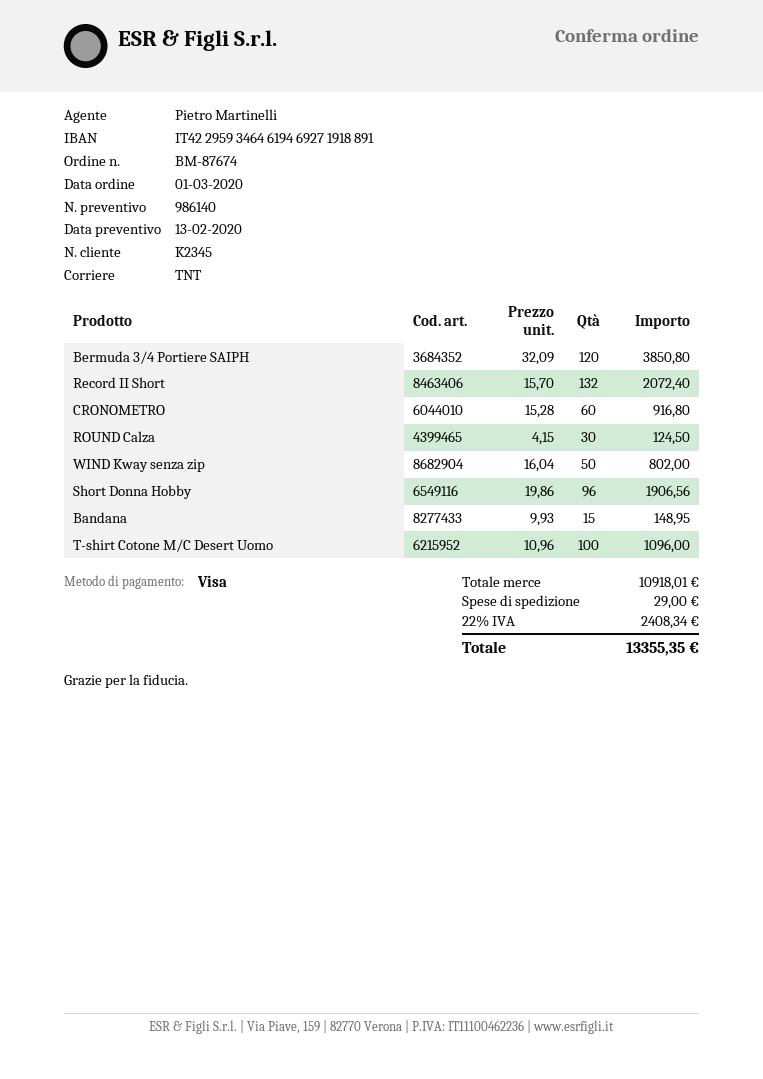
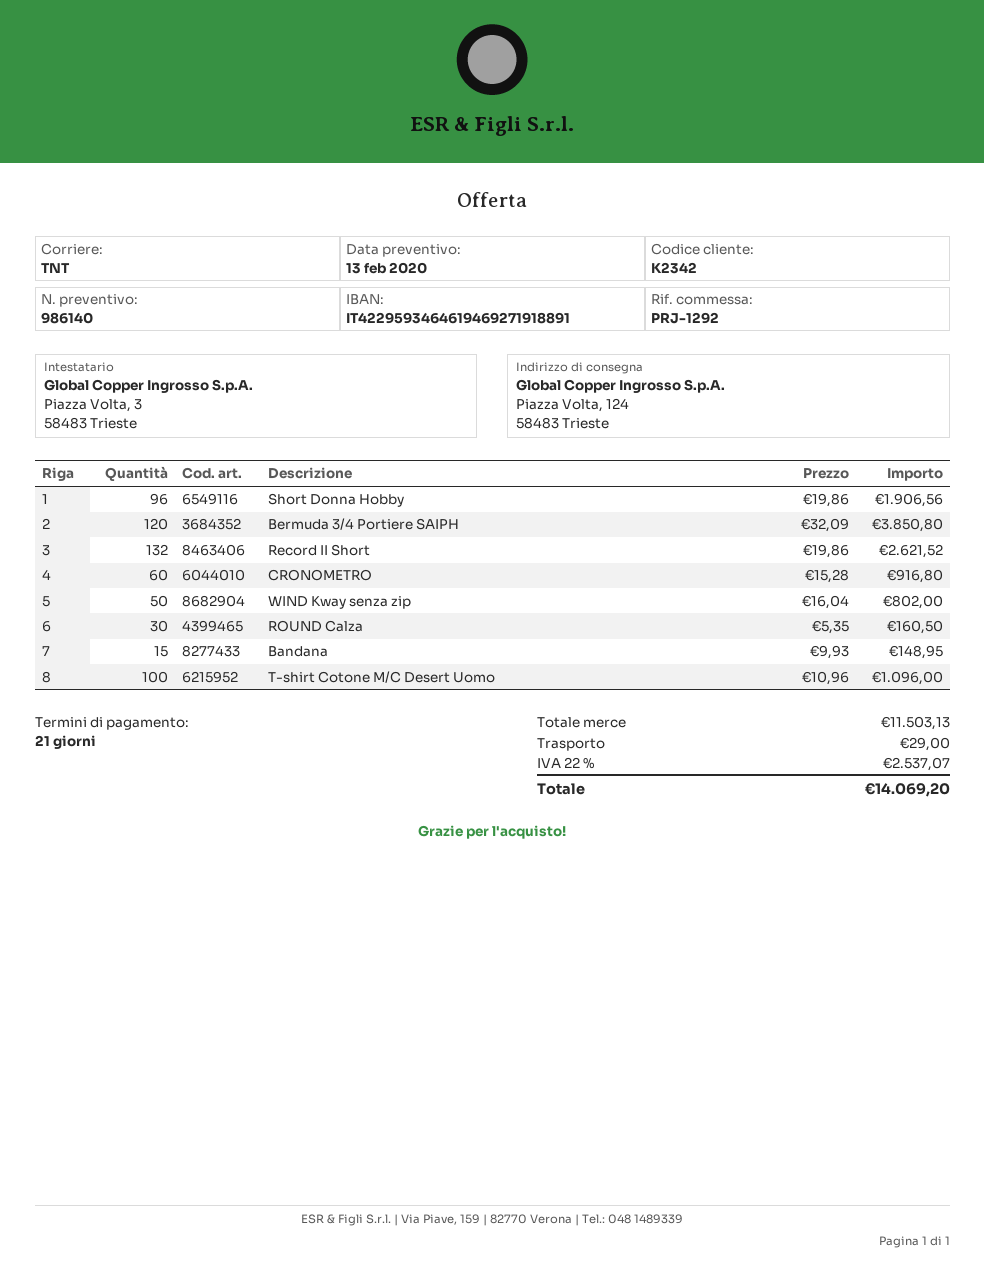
customer number: K2345 -> K2342
Record II Short: 132 x 15.70 = 2072.40 -> 132 x 19.86 = 2621.52
ROUND Calza: 30 x 4.15 = 124.50 -> 30 x 5.35 = 160.50
subtotal: 10918.01 -> 11503.13
tax: 22% = 2408.34 -> 22% = 2537.07
total: 13355.35 -> 14069.20

